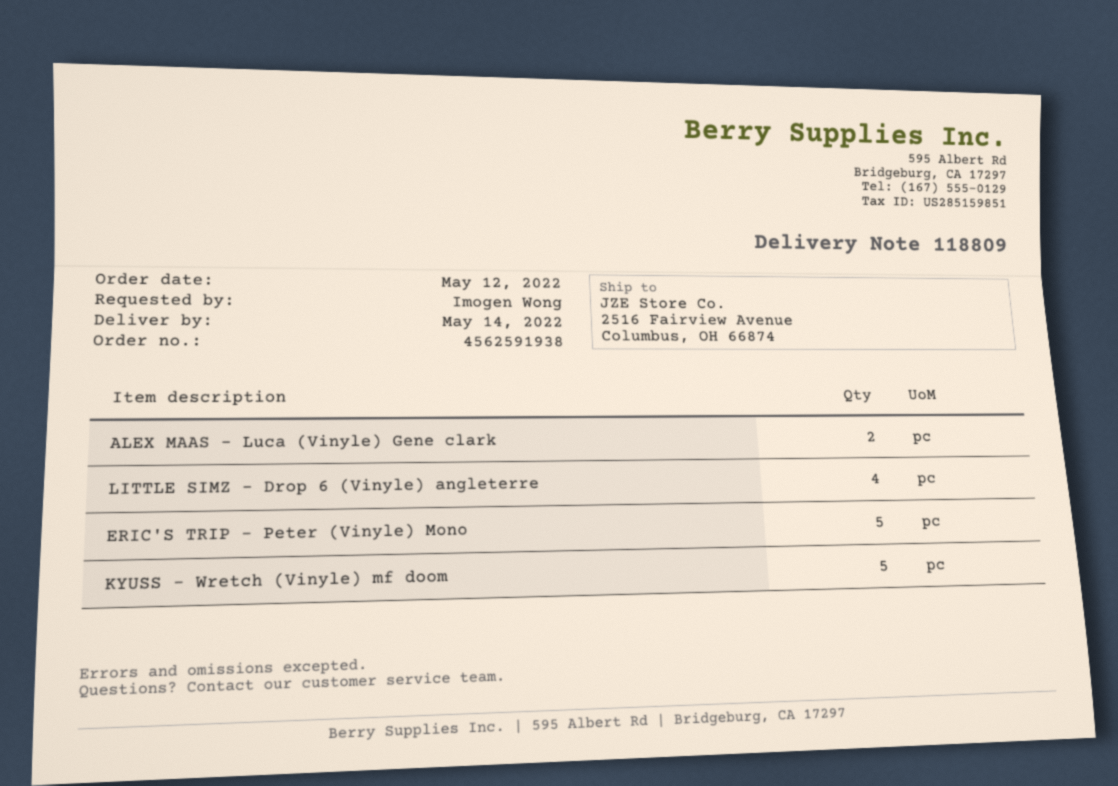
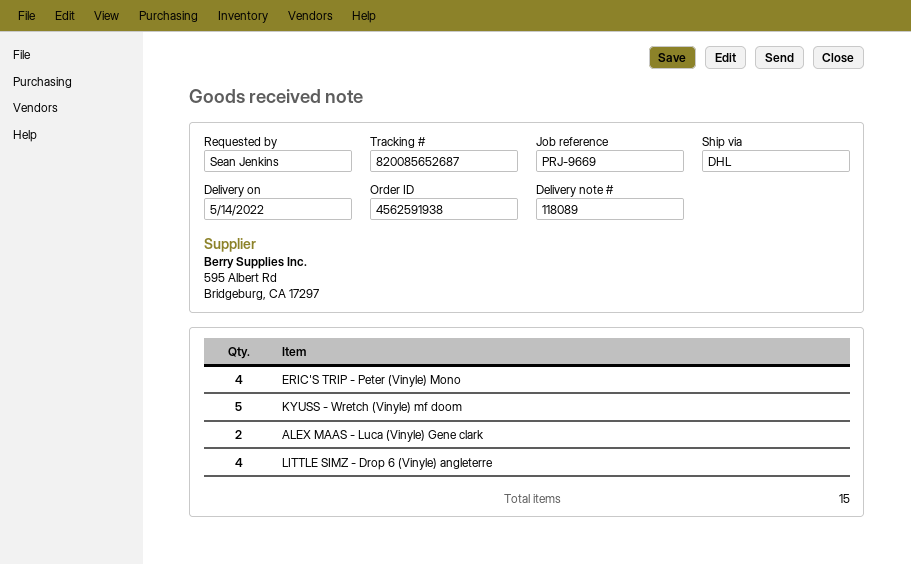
delivery note number: 118809 -> 118089
ordered by: Imogen Wong -> Sean Jenkins
ERIC'S TRIP - Peter (Vinyle) Mono: 5 -> 4

